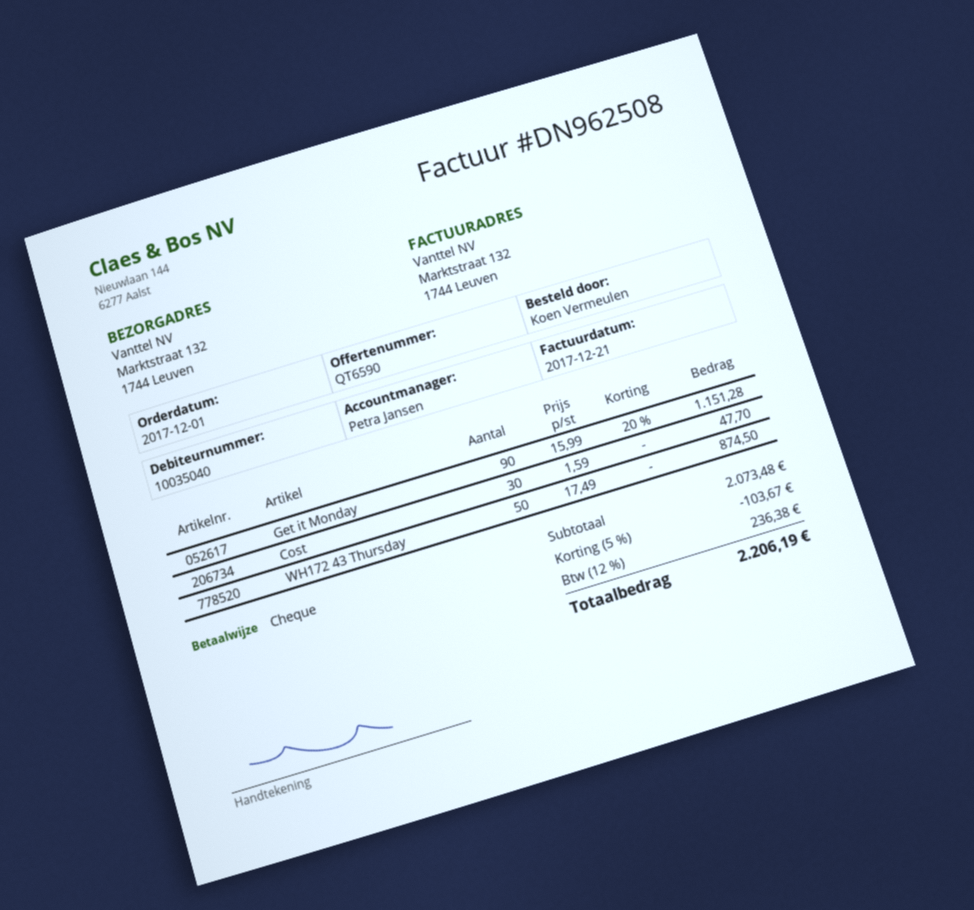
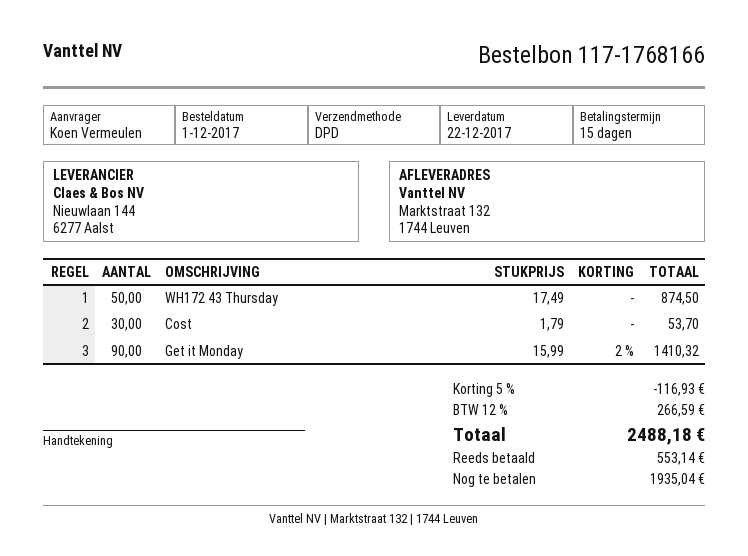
Get it Monday: 90 x 15.99 - 20% = 1151.28 -> 90 x 15.99 - 2% = 1410.32
Cost: 30 x 1.59 = 47.70 -> 30 x 1.79 = 53.70
discount: 5% = 103.67 -> 5% = 116.93
tax: 12% = 236.38 -> 12% = 266.59
total: 2206.19 -> 2488.18

